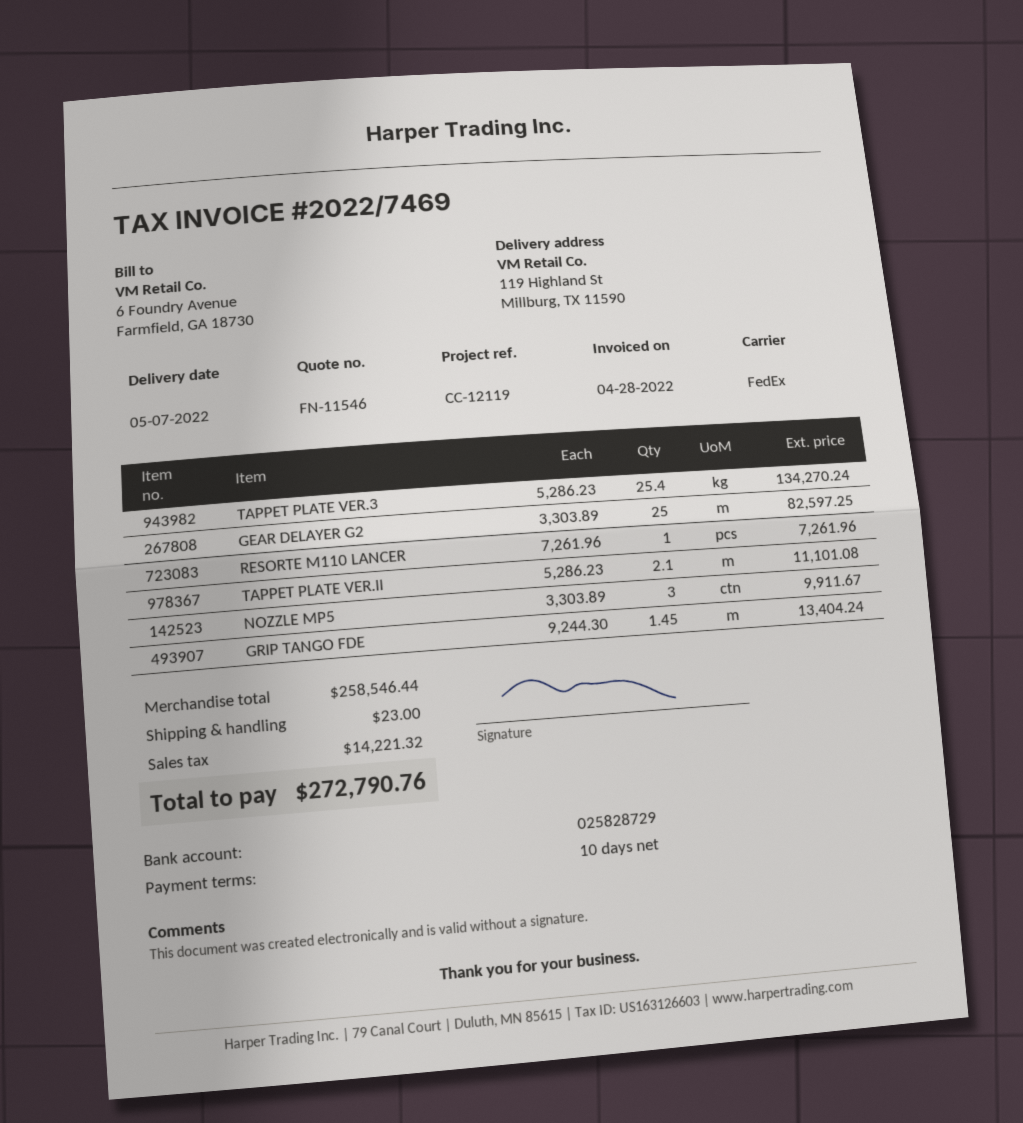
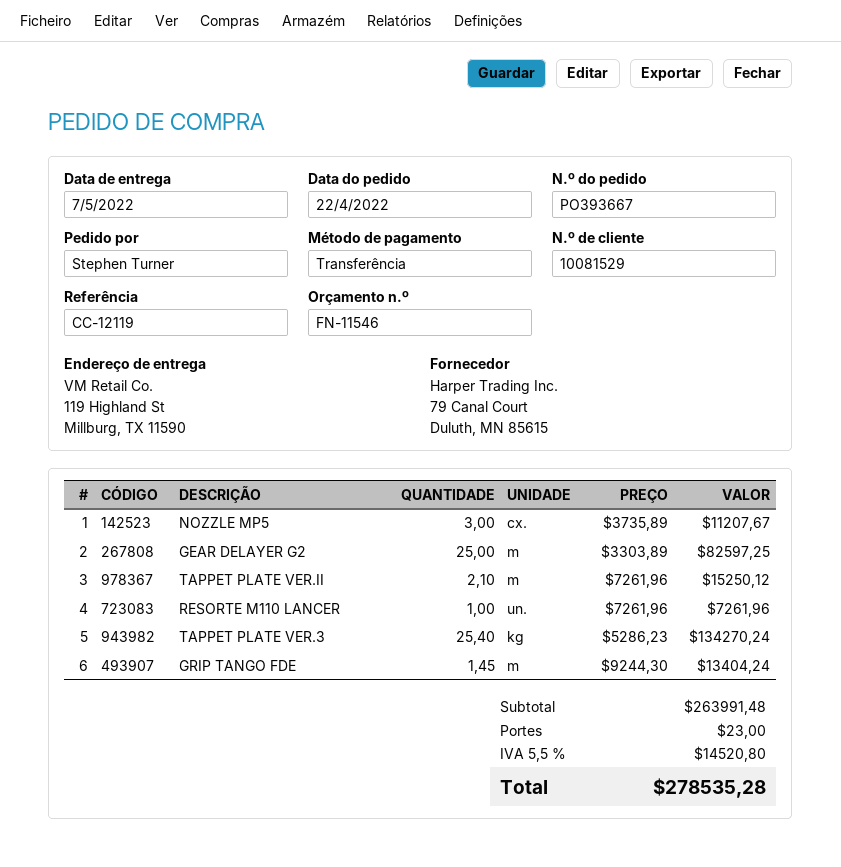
TAPPET PLATE VER.II: 2.1 x 5286.23 = 11101.08 -> 2.1 x 7261.96 = 15250.12
NOZZLE MP5: 3 x 3303.89 = 9911.67 -> 3 x 3735.89 = 11207.67
subtotal: 258546.44 -> 263991.48
tax: 14221.32 -> 14520.80
total: 272790.76 -> 278535.28

